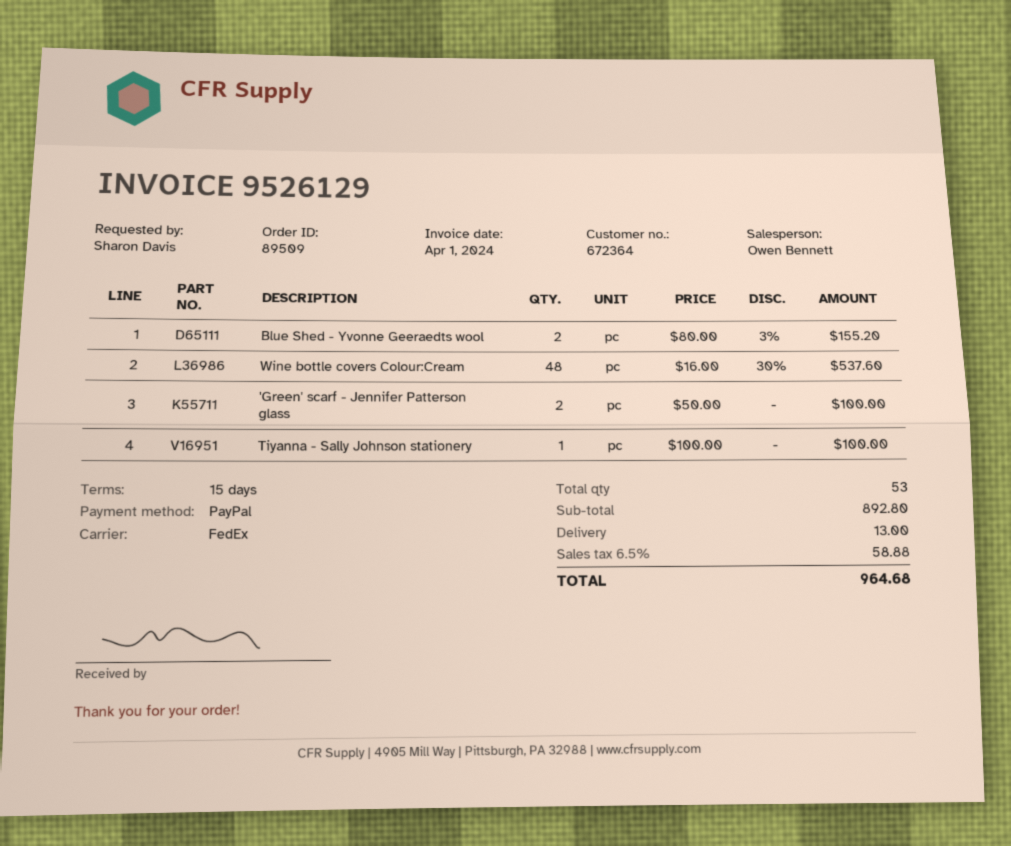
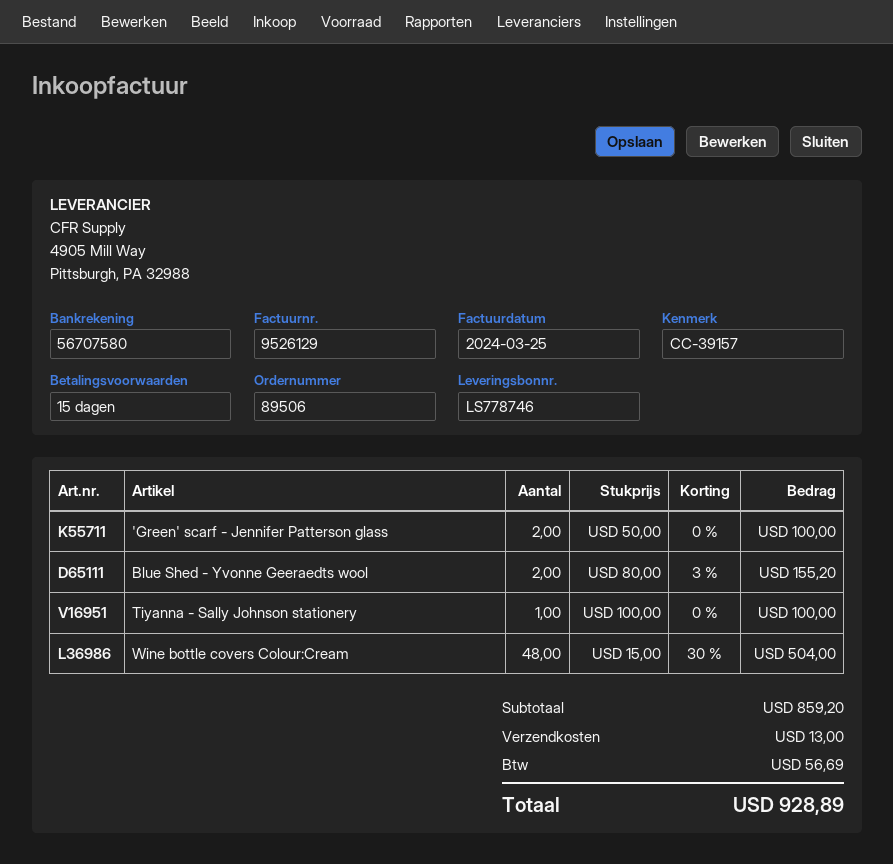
order number: 89509 -> 89506
invoice date: 2024-04-01 -> 2024-03-25
Wine bottle covers Colour:Cream: 48 x 16.00 - 30% = 537.60 -> 48 x 15.00 - 30% = 504.00
subtotal: 892.80 -> 859.20
tax: 58.88 -> 56.69
total: 964.68 -> 928.89

